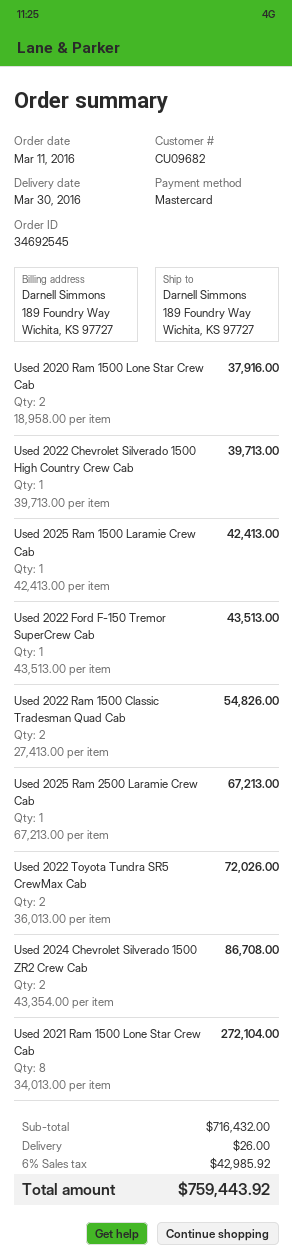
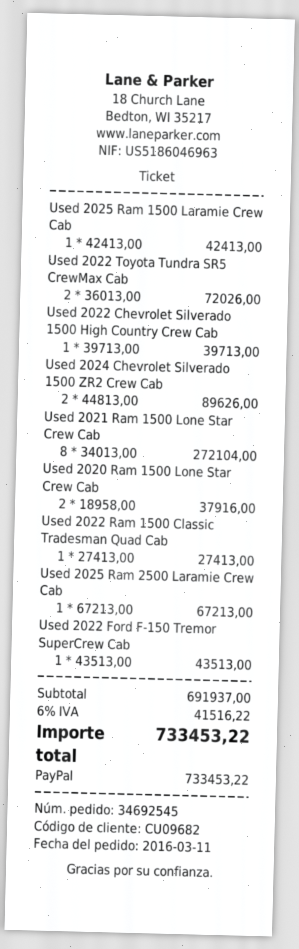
payment method: Mastercard -> PayPal
Used 2022 Ram 1500 Classic Tradesman Quad Cab: 2 x 27413.00 = 54826.00 -> 1 x 27413.00 = 27413.00
Used 2024 Chevrolet Silverado 1500 ZR2 Crew Cab: 2 x 43354.00 = 86708.00 -> 2 x 44813.00 = 89626.00
subtotal: 716432.00 -> 691937.00
shipping: 26.00 -> none
tax: 6% = 42985.92 -> 6% = 41516.22
total: 759443.92 -> 733453.22

